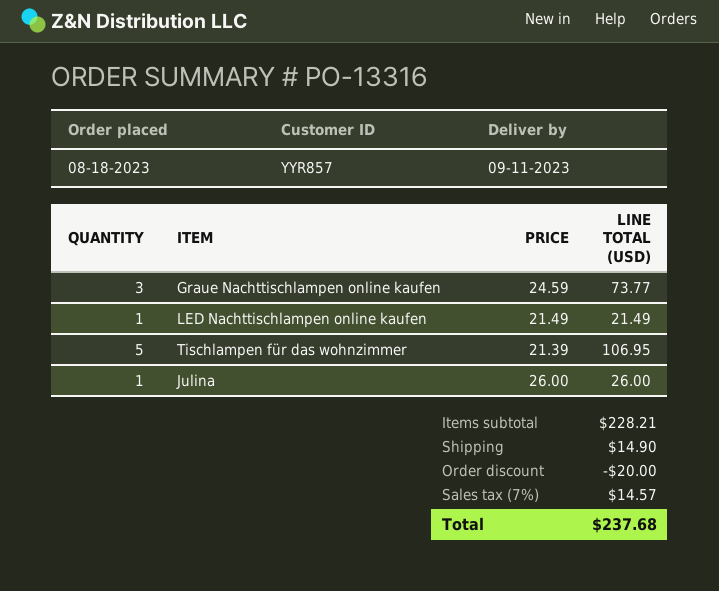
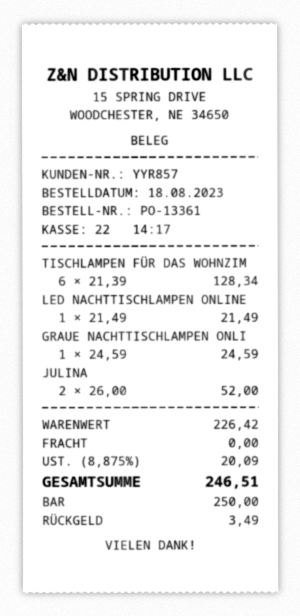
order number: PO-13316 -> PO-13361
Graue Nachttischlampen online kaufen: 3 x 24.59 = 73.77 -> 1 x 24.59 = 24.59
Tischlampen für das wohnzimmer: 5 x 21.39 = 106.95 -> 6 x 21.39 = 128.34
Julina: 1 x 26.00 = 26.00 -> 2 x 26.00 = 52.00
subtotal: 228.21 -> 226.42
discount: 20.00 -> none
shipping: 14.90 -> 0.00
tax: 7% = 14.57 -> 8.875% = 20.09
total: 237.68 -> 246.51

